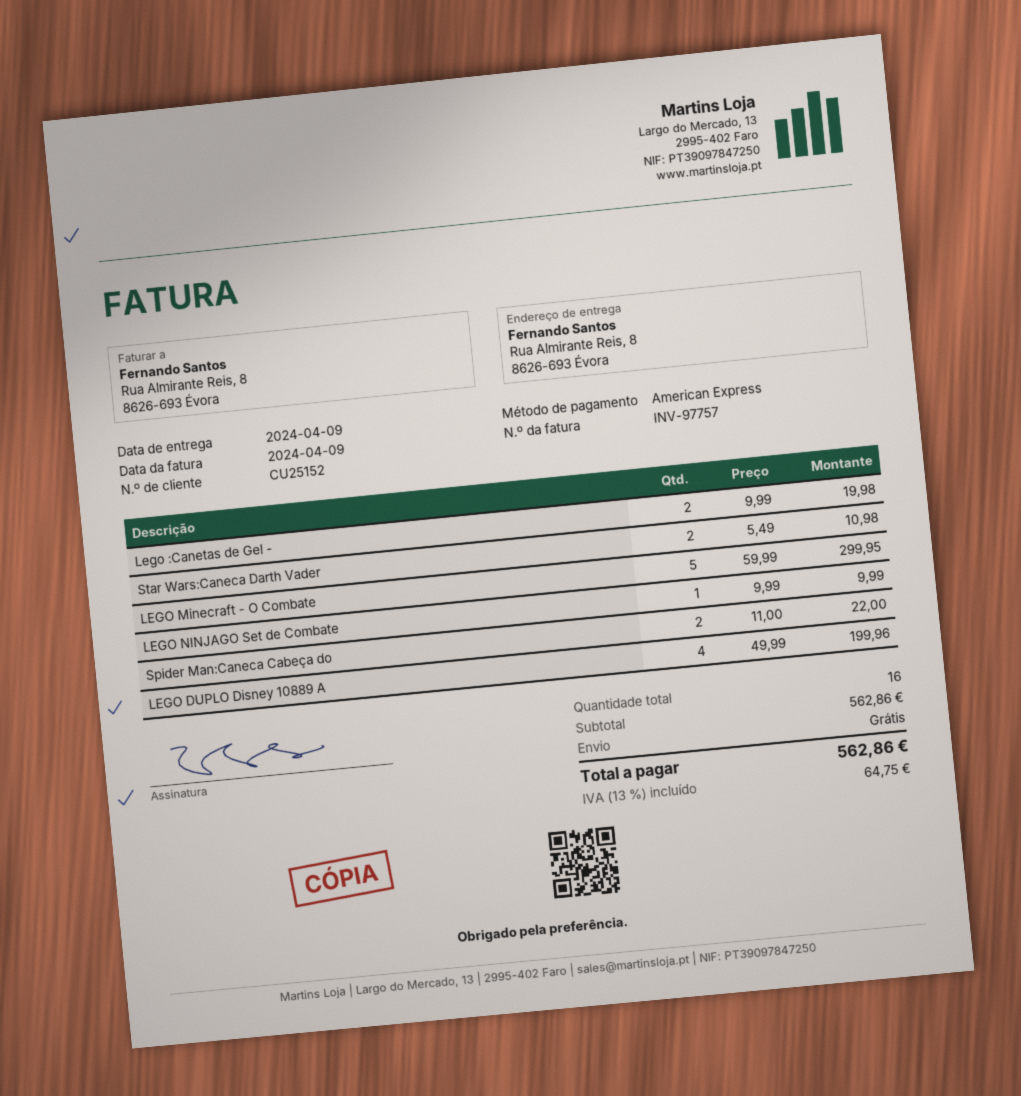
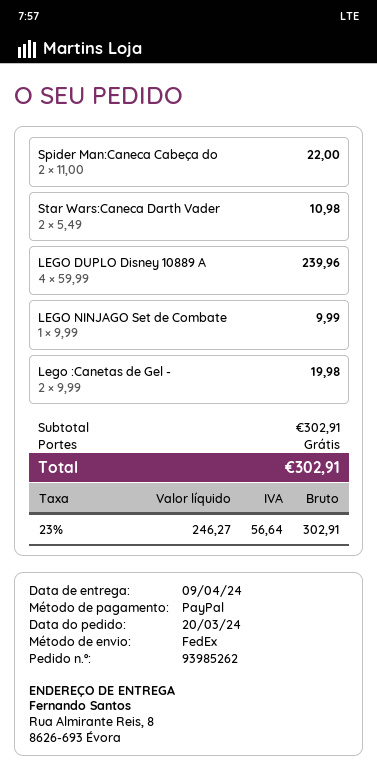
payment method: American Express -> PayPal
LEGO Minecraft - O Combate: 5 x 59.99 = 299.95 -> none
LEGO DUPLO Disney 10889 A: 4 x 49.99 = 199.96 -> 4 x 59.99 = 239.96
subtotal: 562.86 -> 302.91
tax: 13% = 64.75 -> 23% = 56.64
total: 562.86 -> 302.91

